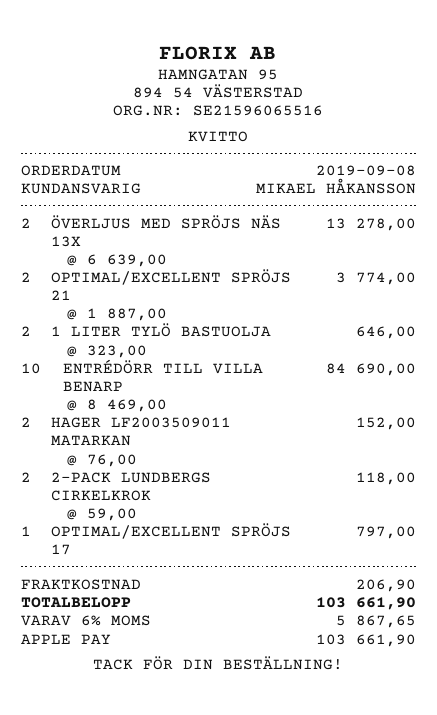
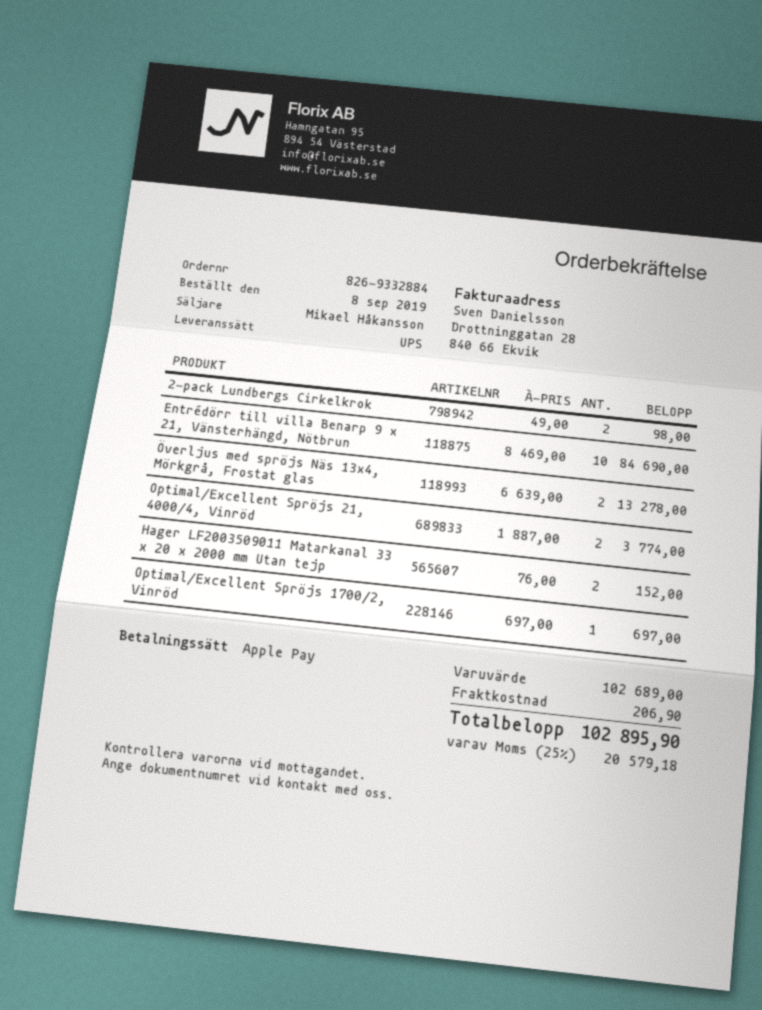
1 LITER TYLÖ BASTUOLJA: 2 x 323.00 = 646.00 -> none
2-PACK LUNDBERGS CIRKELKROK: 2 x 59.00 = 118.00 -> 2 x 49.00 = 98.00
OPTIMAL/EXCELLENT SPRÖJS 17: 1 x 797.00 = 797.00 -> 1 x 697.00 = 697.00
tax: 6% = 5867.65 -> 25% = 20579.18
total: 103661.90 -> 102895.90

